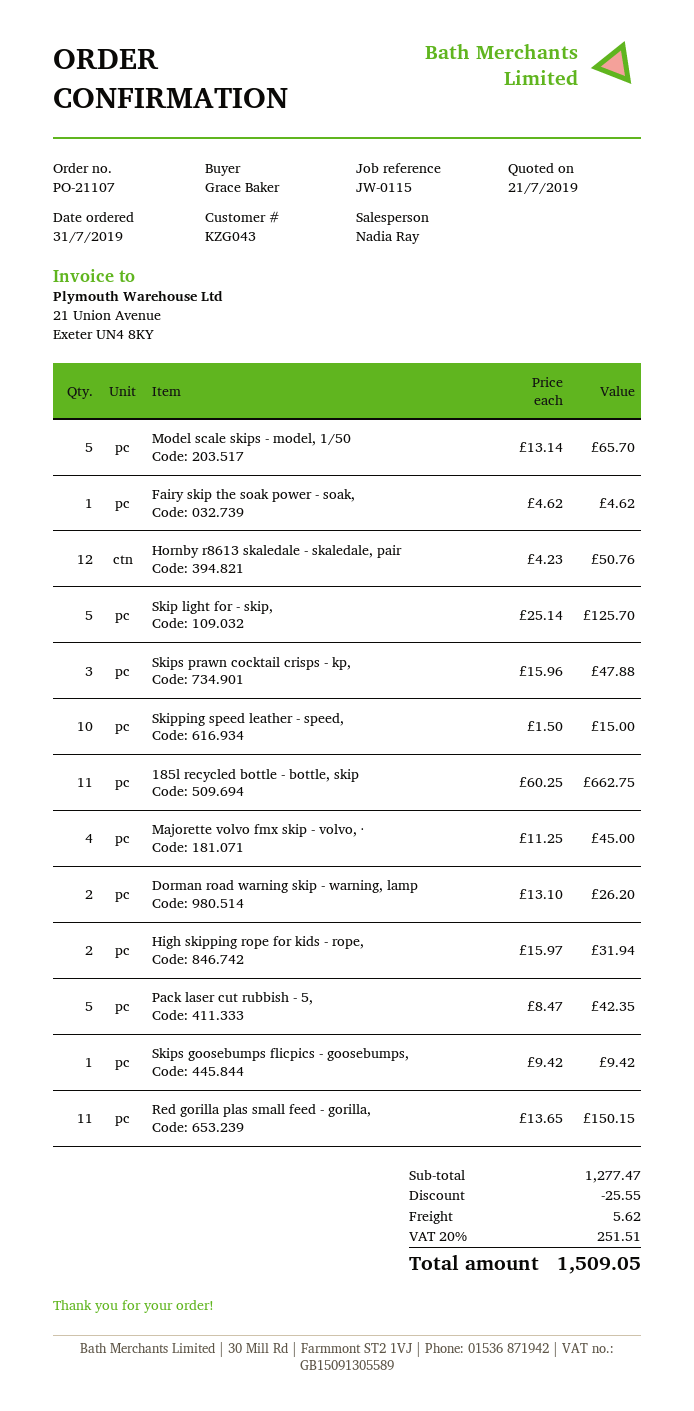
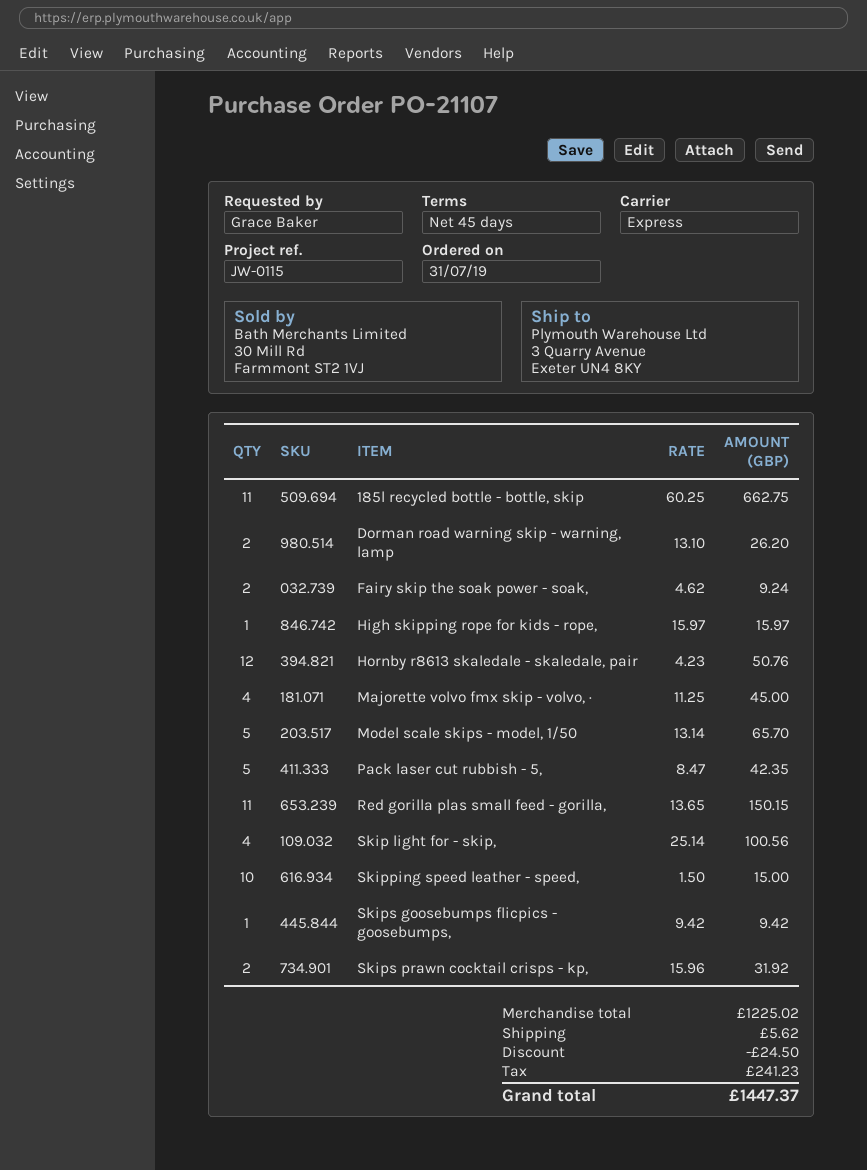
Fairy skip the soak power - soak,: 1 x 4.62 = 4.62 -> 2 x 4.62 = 9.24
Skip light for - skip,: 5 x 25.14 = 125.70 -> 4 x 25.14 = 100.56
Skips prawn cocktail crisps - kp,: 3 x 15.96 = 47.88 -> 2 x 15.96 = 31.92
High skipping rope for kids - rope,: 2 x 15.97 = 31.94 -> 1 x 15.97 = 15.97
subtotal: 1277.47 -> 1225.02
discount: 25.55 -> 24.50
tax: 251.51 -> 241.23
total: 1509.05 -> 1447.37

